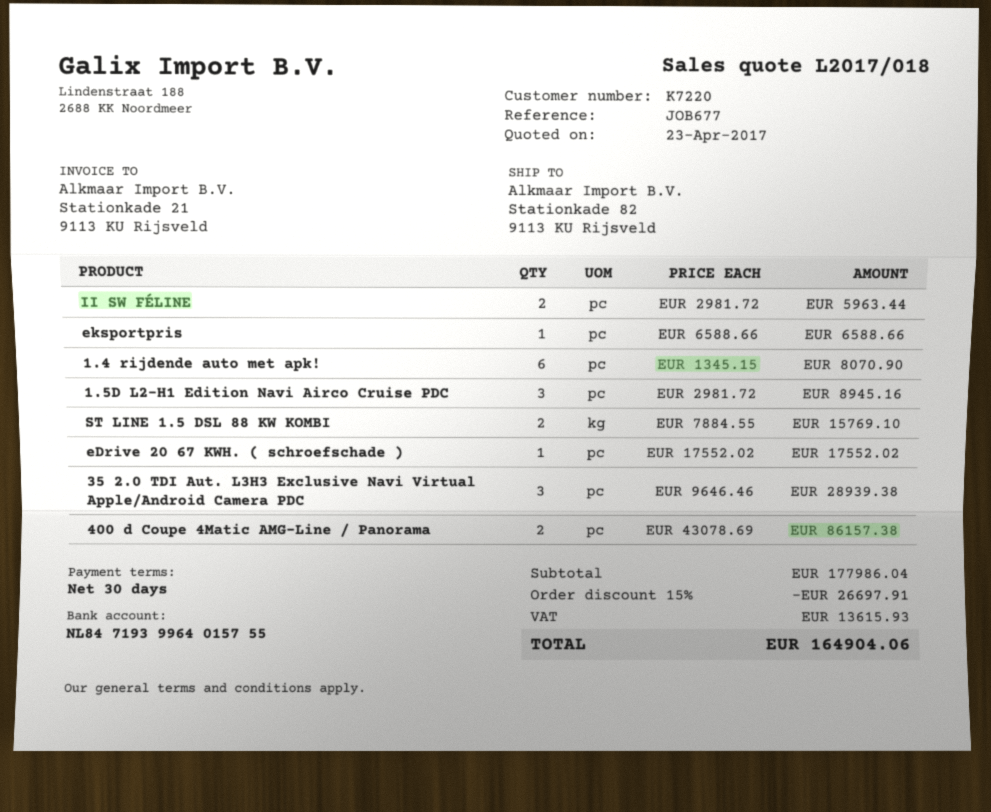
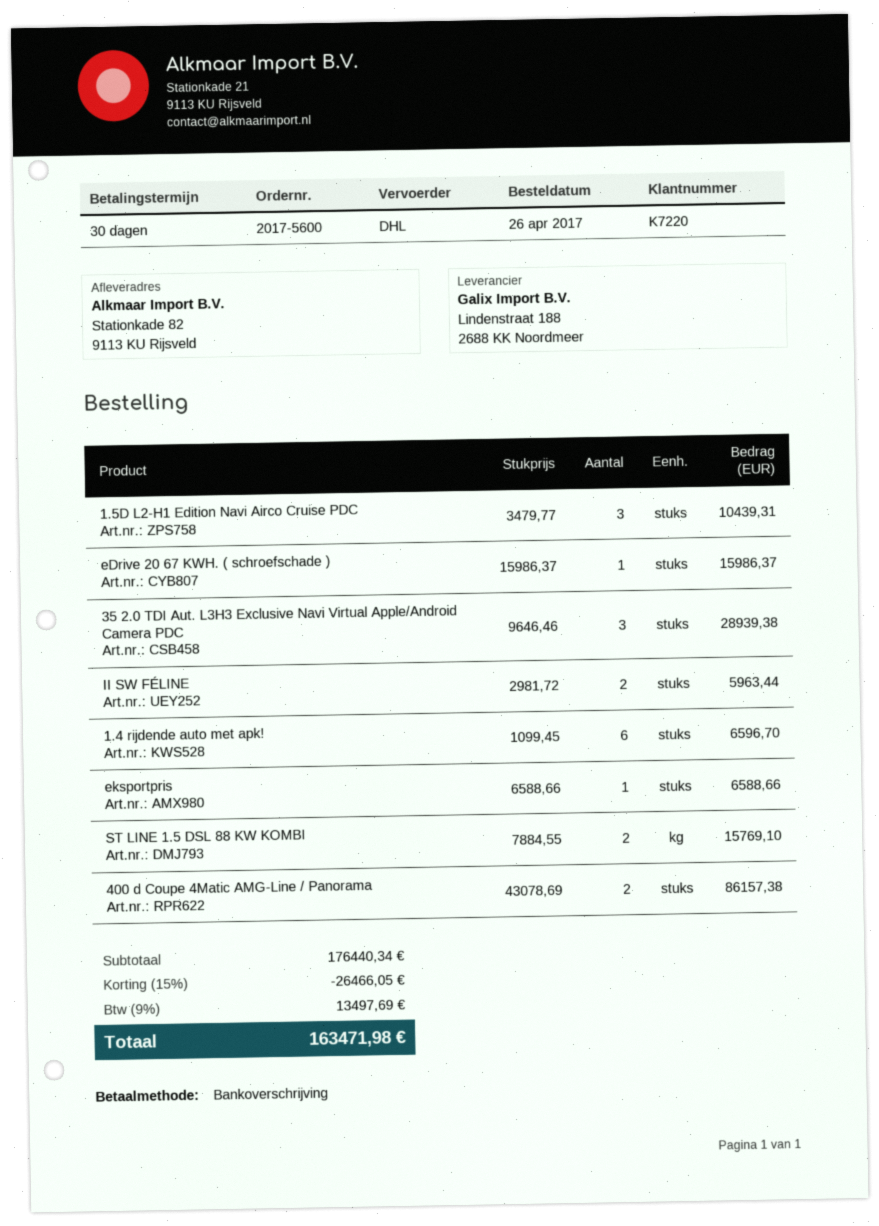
1.4 rijdende auto met apk!: 6 x 1345.15 = 8070.90 -> 6 x 1099.45 = 6596.70
1.5D L2-H1 Edition Navi Airco Cruise PDC: 3 x 2981.72 = 8945.16 -> 3 x 3479.77 = 10439.31
eDrive 20 67 KWH. ( schroefschade ): 1 x 17552.02 = 17552.02 -> 1 x 15986.37 = 15986.37
subtotal: 177986.04 -> 176440.34
discount: 15% = 26697.91 -> 15% = 26466.05
tax: 13615.93 -> 13497.69
total: 164904.06 -> 163471.98

